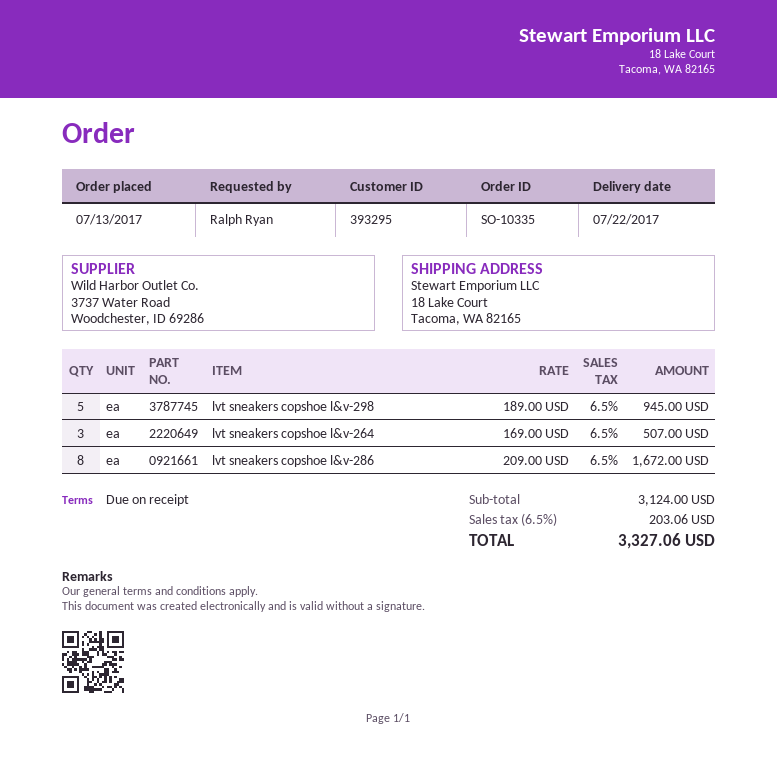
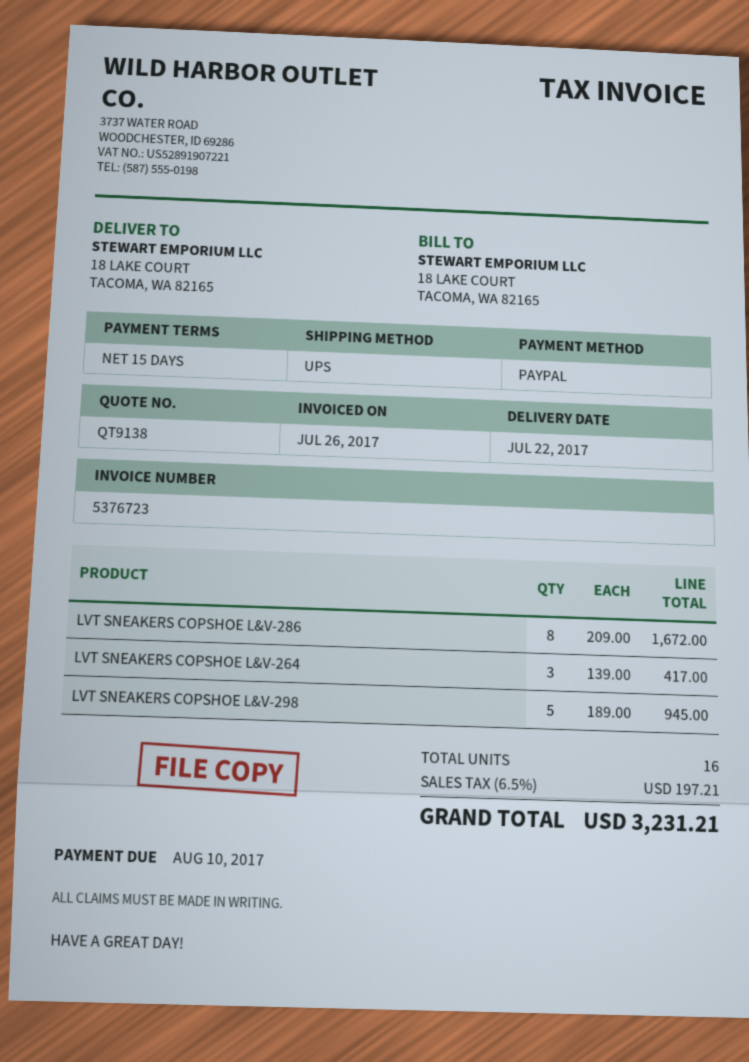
payment terms: on receipt -> 15 days
lvt sneakers copshoe l&v-264: 3 x 169.00 = 507.00 -> 3 x 139.00 = 417.00
tax: 6.5% = 203.06 -> 6.5% = 197.21
total: 3327.06 -> 3231.21

